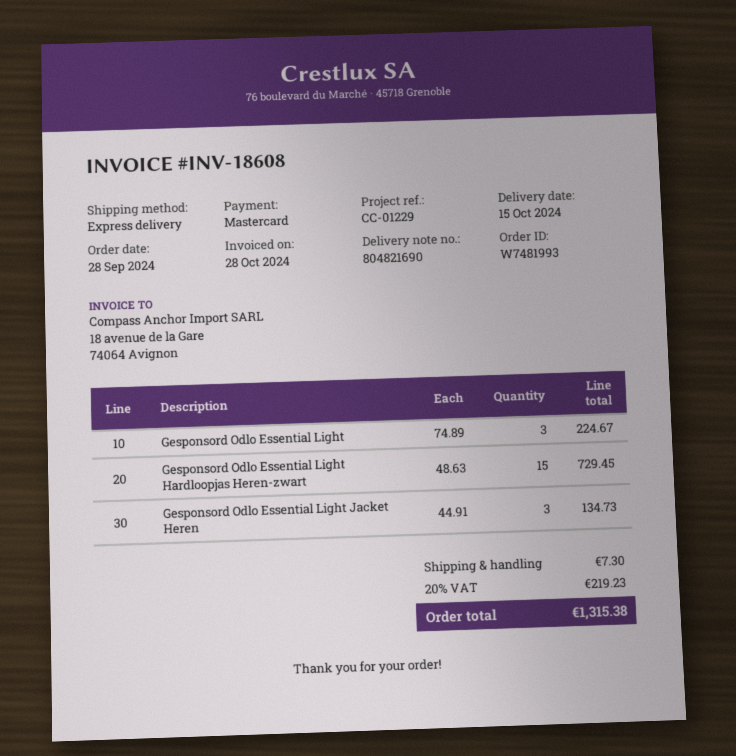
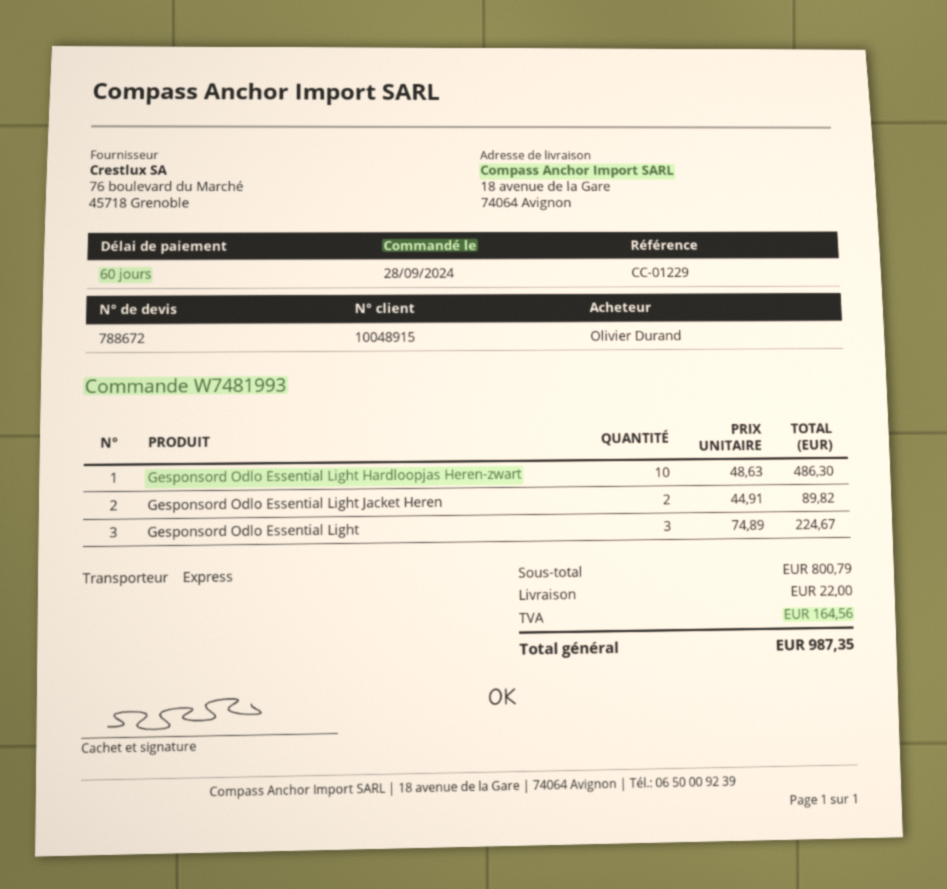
Gesponsord Odlo Essential Light Hardloopjas Heren-zwart: 15 x 48.63 = 729.45 -> 10 x 48.63 = 486.30
Gesponsord Odlo Essential Light Jacket Heren: 3 x 44.91 = 134.73 -> 2 x 44.91 = 89.82
shipping: 7.30 -> 22.00
tax: 219.23 -> 164.56
total: 1315.38 -> 987.35

